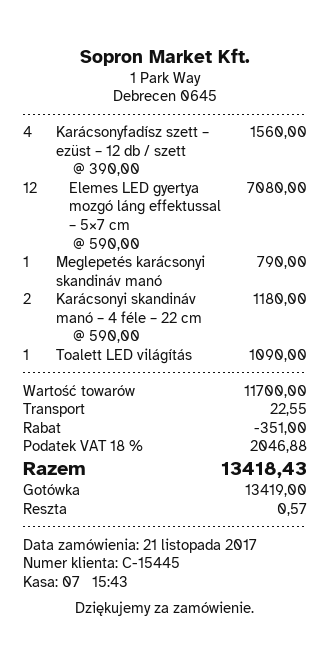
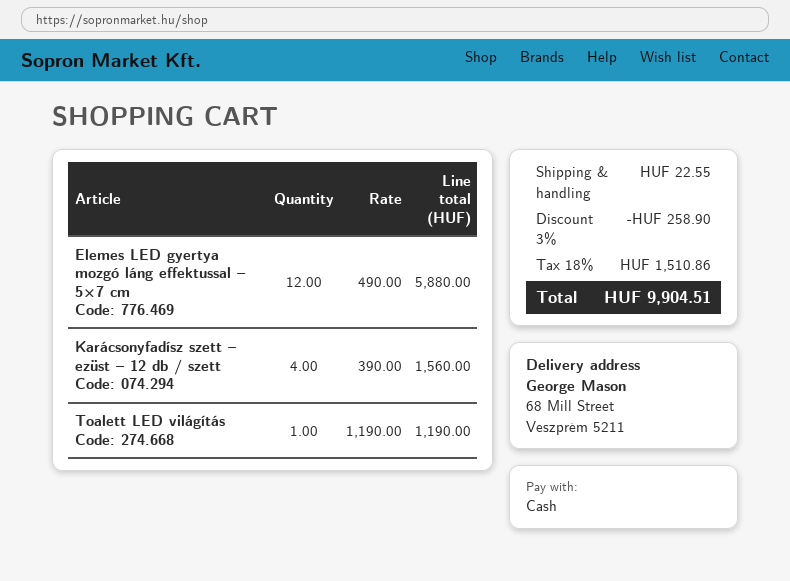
Elemes LED gyertya mozgó láng effektussal – 5×7 cm: 12 x 590.00 = 7080.00 -> 12 x 490.00 = 5880.00
Meglepetés karácsonyi skandináv manó: 1 x 790.00 = 790.00 -> none
Karácsonyi skandináv manó – 4 féle – 22 cm: 2 x 590.00 = 1180.00 -> none
Toalett LED világítás: 1 x 1090.00 = 1090.00 -> 1 x 1190.00 = 1190.00
discount: 351.00 -> 258.90
tax: 18% = 2046.88 -> 18% = 1510.86
total: 13418.43 -> 9904.51

